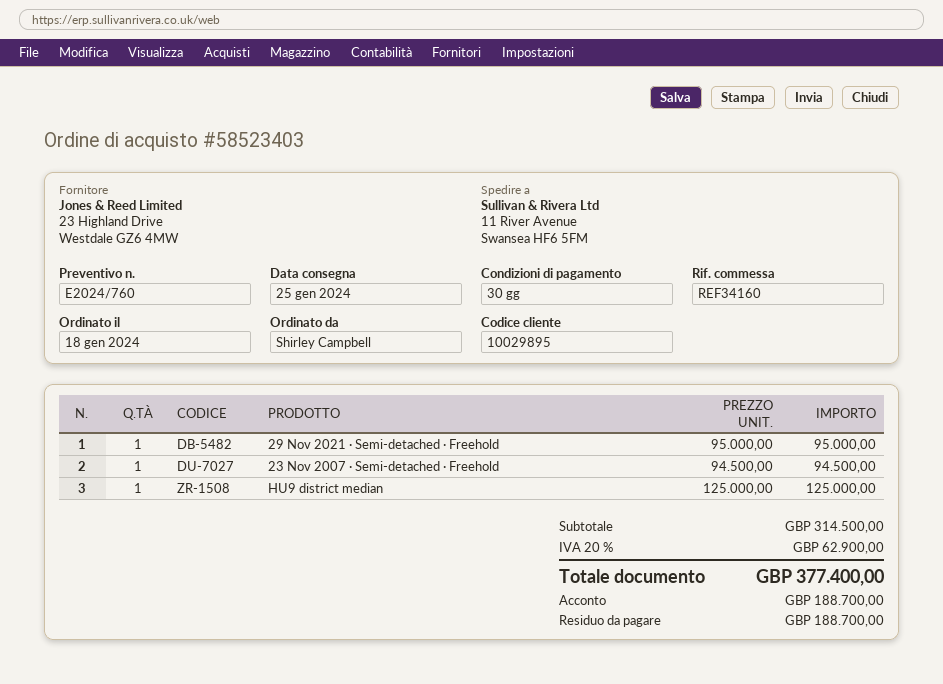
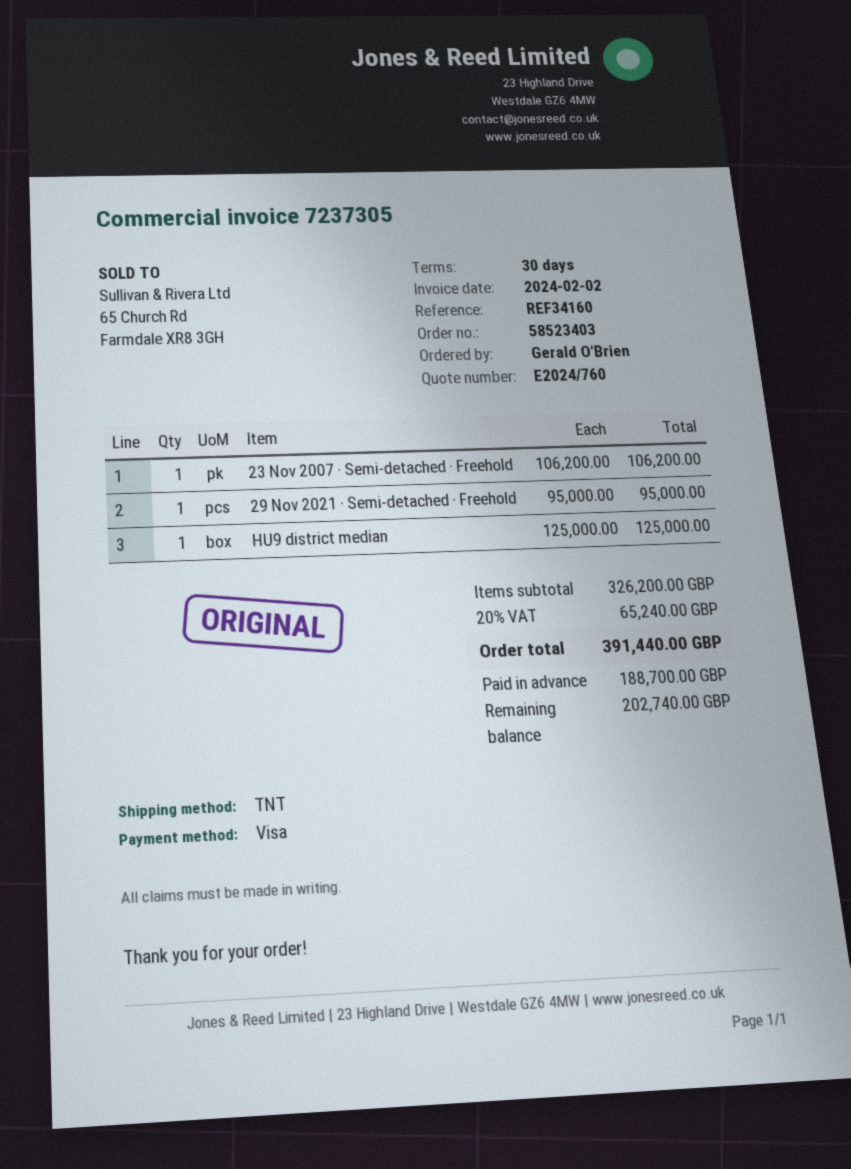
ordered by: Shirley Campbell -> Gerald O'Brien
23 Nov 2007 · Semi-detached · Freehold: 1 x 94500.00 = 94500.00 -> 1 x 106200.00 = 106200.00
subtotal: 314500.00 -> 326200.00
tax: 20% = 62900.00 -> 20% = 65240.00
total: 377400.00 -> 391440.00
balance: 188700.00 -> 202740.00

